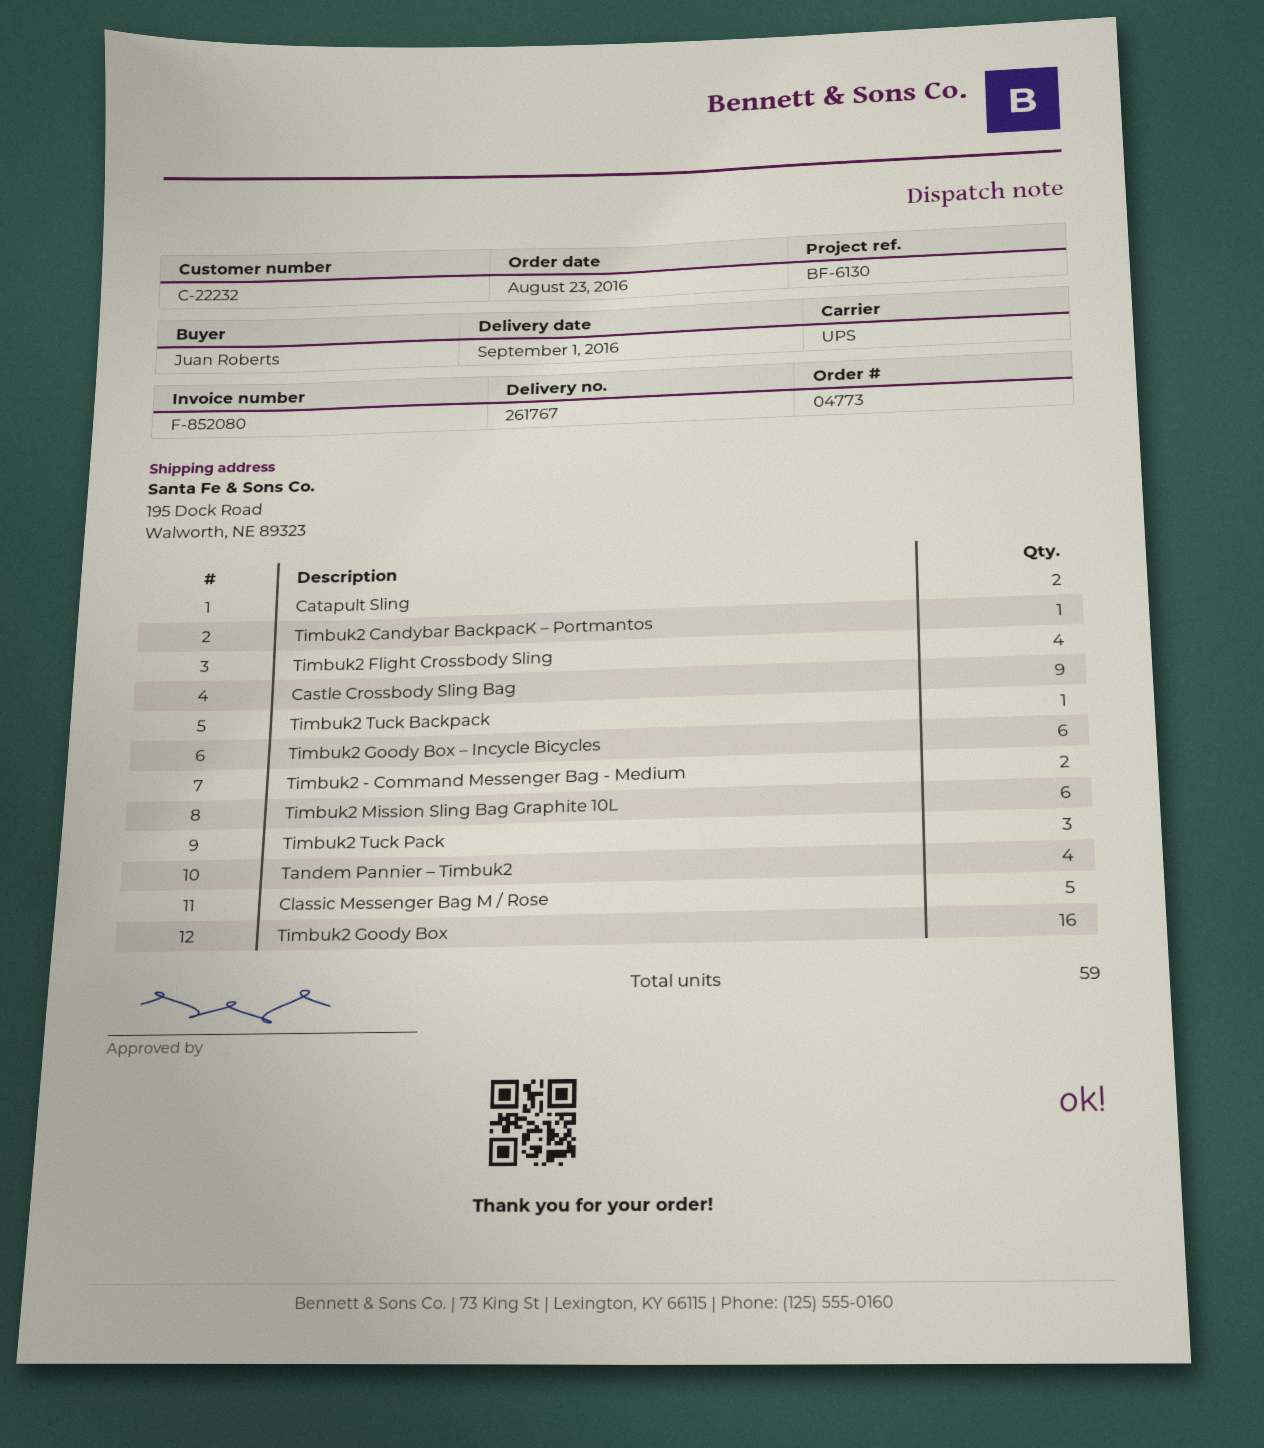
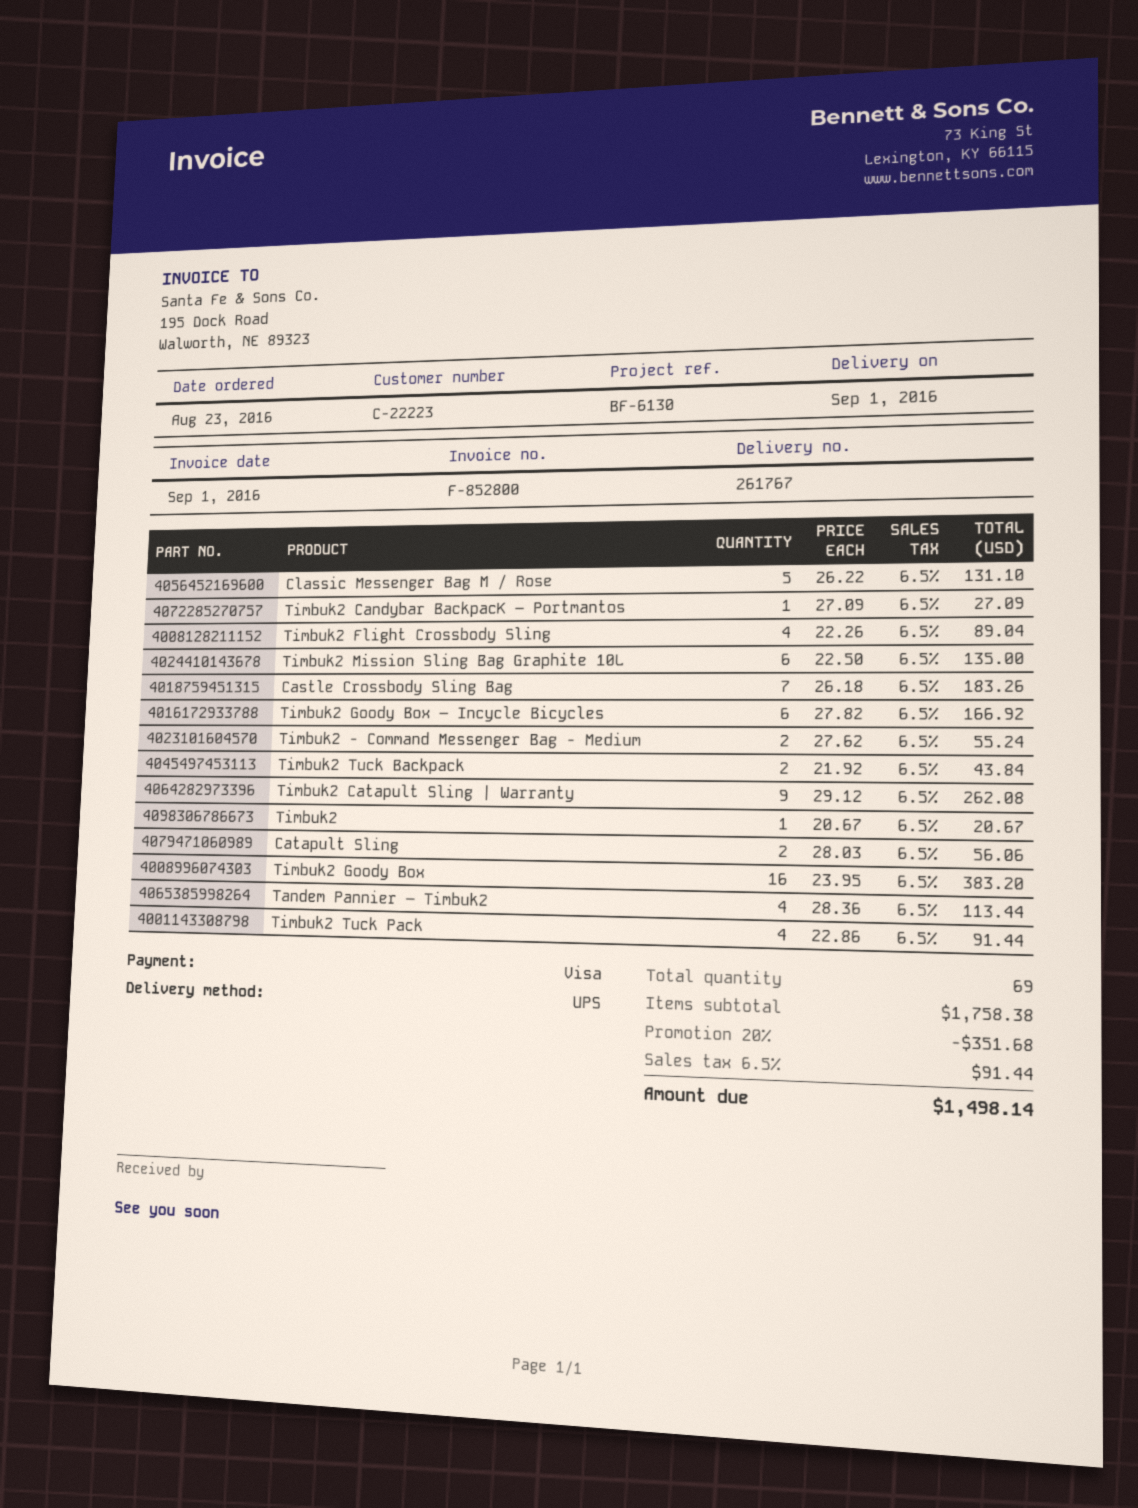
invoice number: F-852080 -> F-852800
customer number: C-22232 -> C-22223
Castle Crossbody Sling Bag: 9 -> 7
Timbuk2 Tuck Backpack: 1 -> 2
Timbuk2 Tuck Pack: 3 -> 4
Timbuk2 Catapult Sling | Warranty: none -> 9
Timbuk2: none -> 1
total quantity: 59 -> 69

